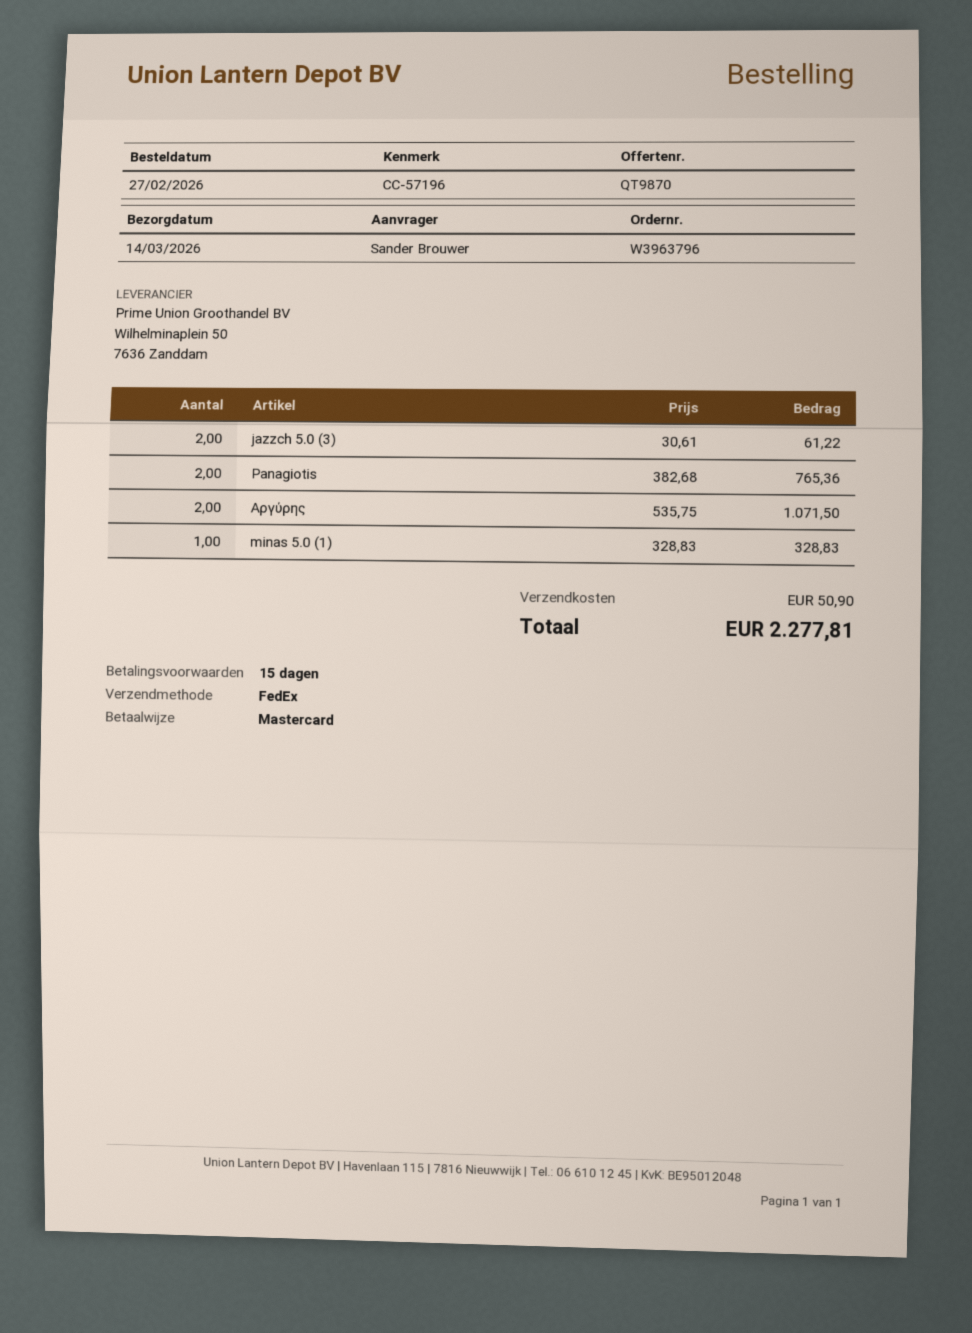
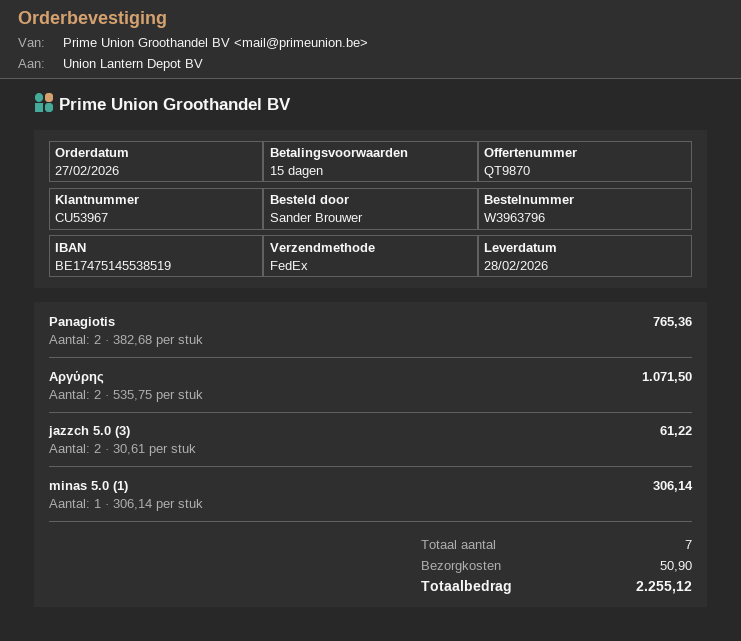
delivery date: 2026-03-14 -> 2026-02-28
minas 5.0 (1): 1 x 328.83 = 328.83 -> 1 x 306.14 = 306.14
total: 2277.81 -> 2255.12

